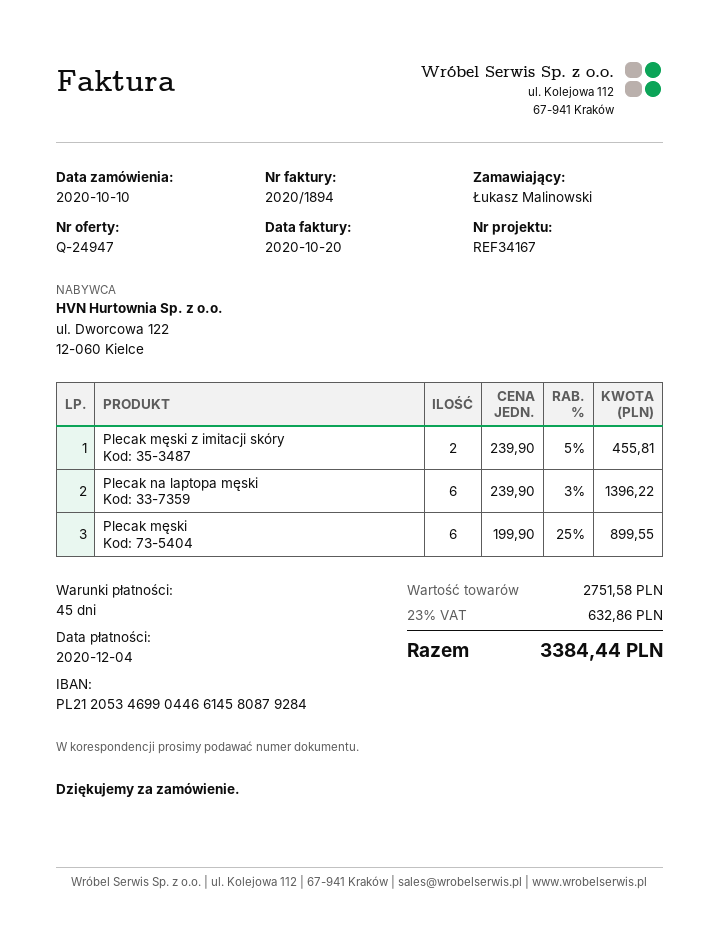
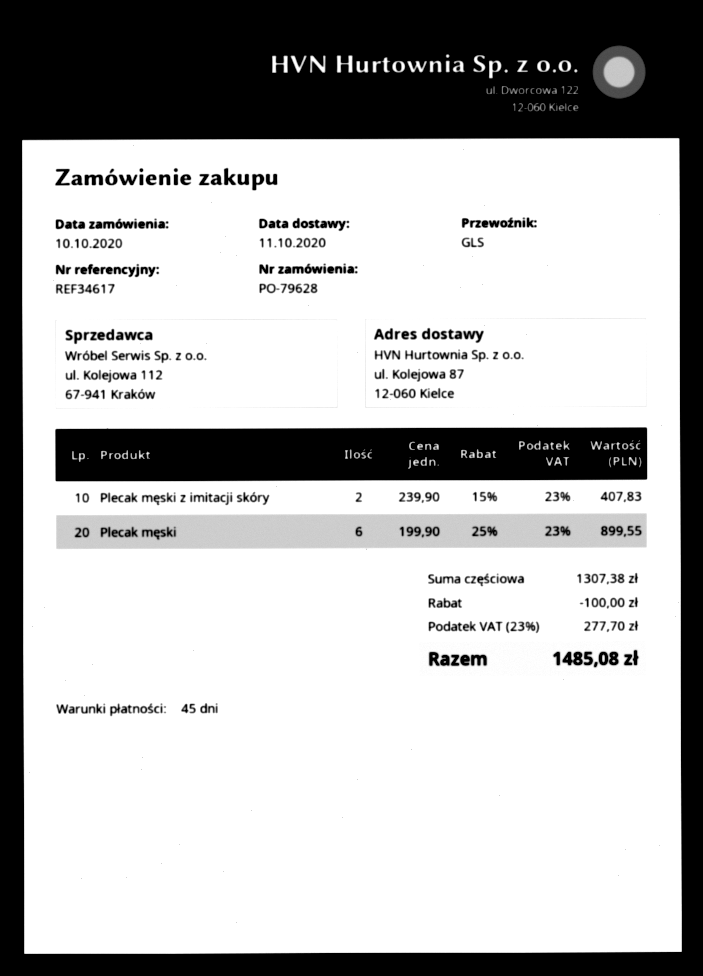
reference: REF34167 -> REF34617
Plecak męski z imitacji skóry: 2 x 239.90 - 5% = 455.81 -> 2 x 239.90 - 15% = 407.83
Plecak na laptopa męski: 6 x 239.90 - 3% = 1396.22 -> none
subtotal: 2751.58 -> 1307.38
discount: none -> 100.00
tax: 23% = 632.86 -> 23% = 277.70
total: 3384.44 -> 1485.08

